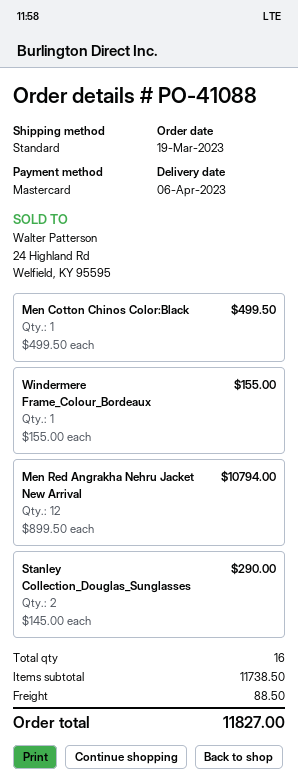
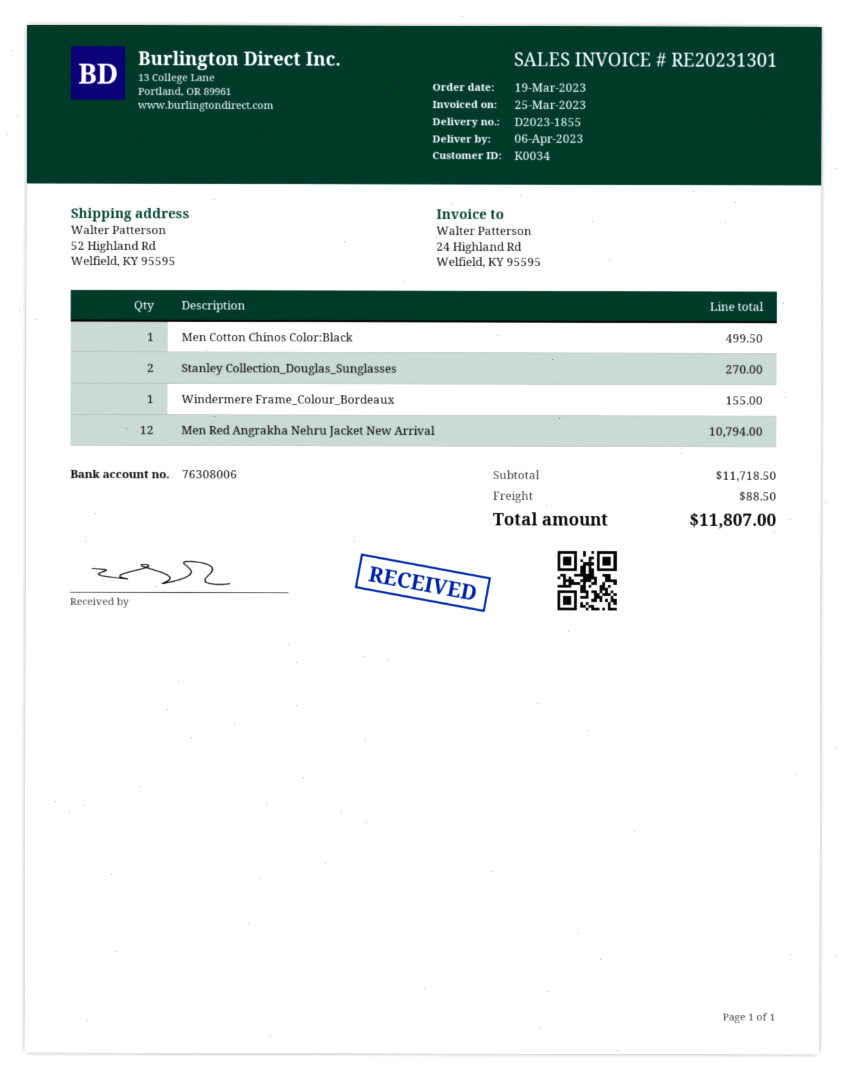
Stanley Collection_Douglas_Sunglasses: 2 for 290.00 -> 2 for 270.00
subtotal: 11738.50 -> 11718.50
total: 11827.00 -> 11807.00

